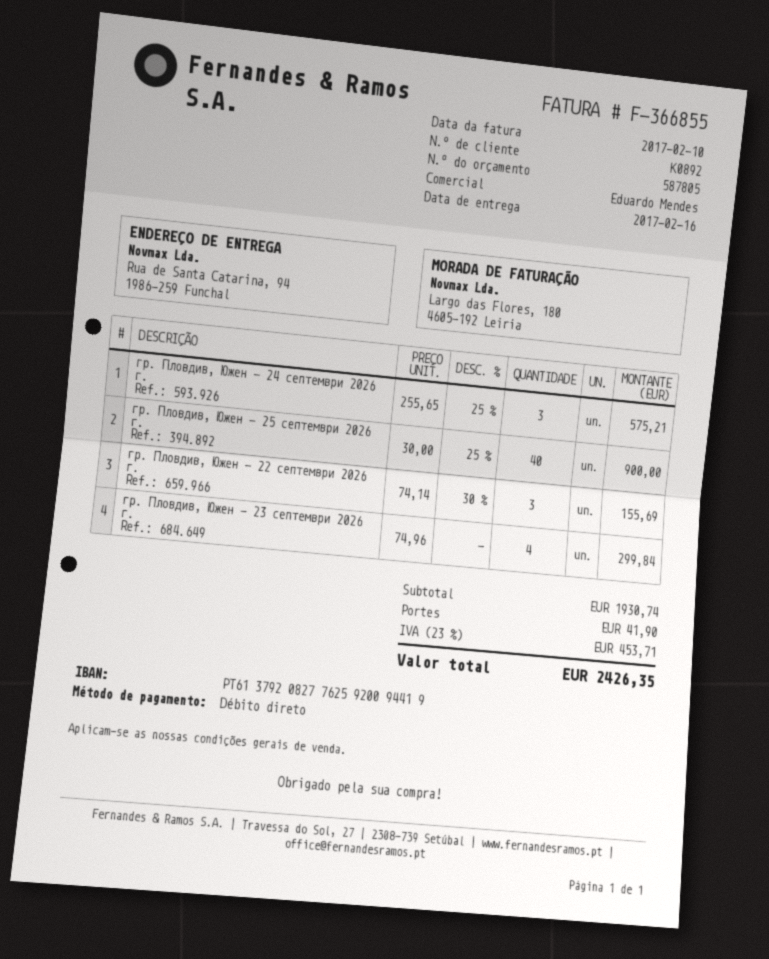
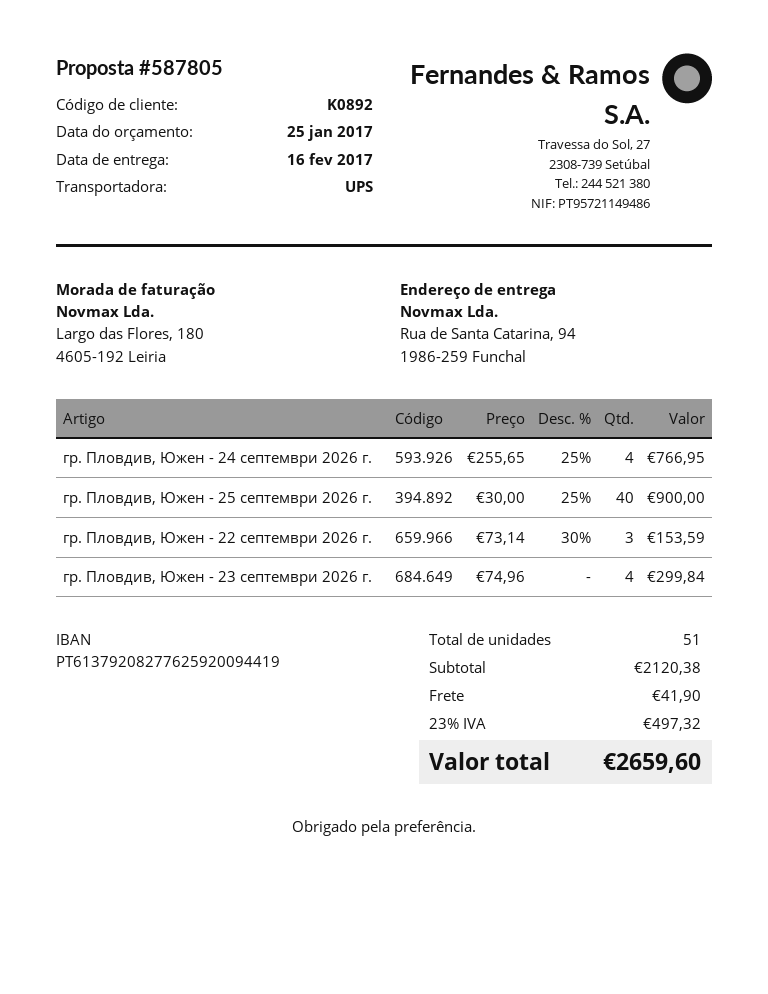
гр. Пловдив, Южен - 24 септември 2026 г.: 3 x 255.65 - 25% = 575.21 -> 4 x 255.65 - 25% = 766.95
гр. Пловдив, Южен - 22 септември 2026 г.: 3 x 74.14 - 30% = 155.69 -> 3 x 73.14 - 30% = 153.59
subtotal: 1930.74 -> 2120.38
tax: 23% = 453.71 -> 23% = 497.32
total: 2426.35 -> 2659.60

